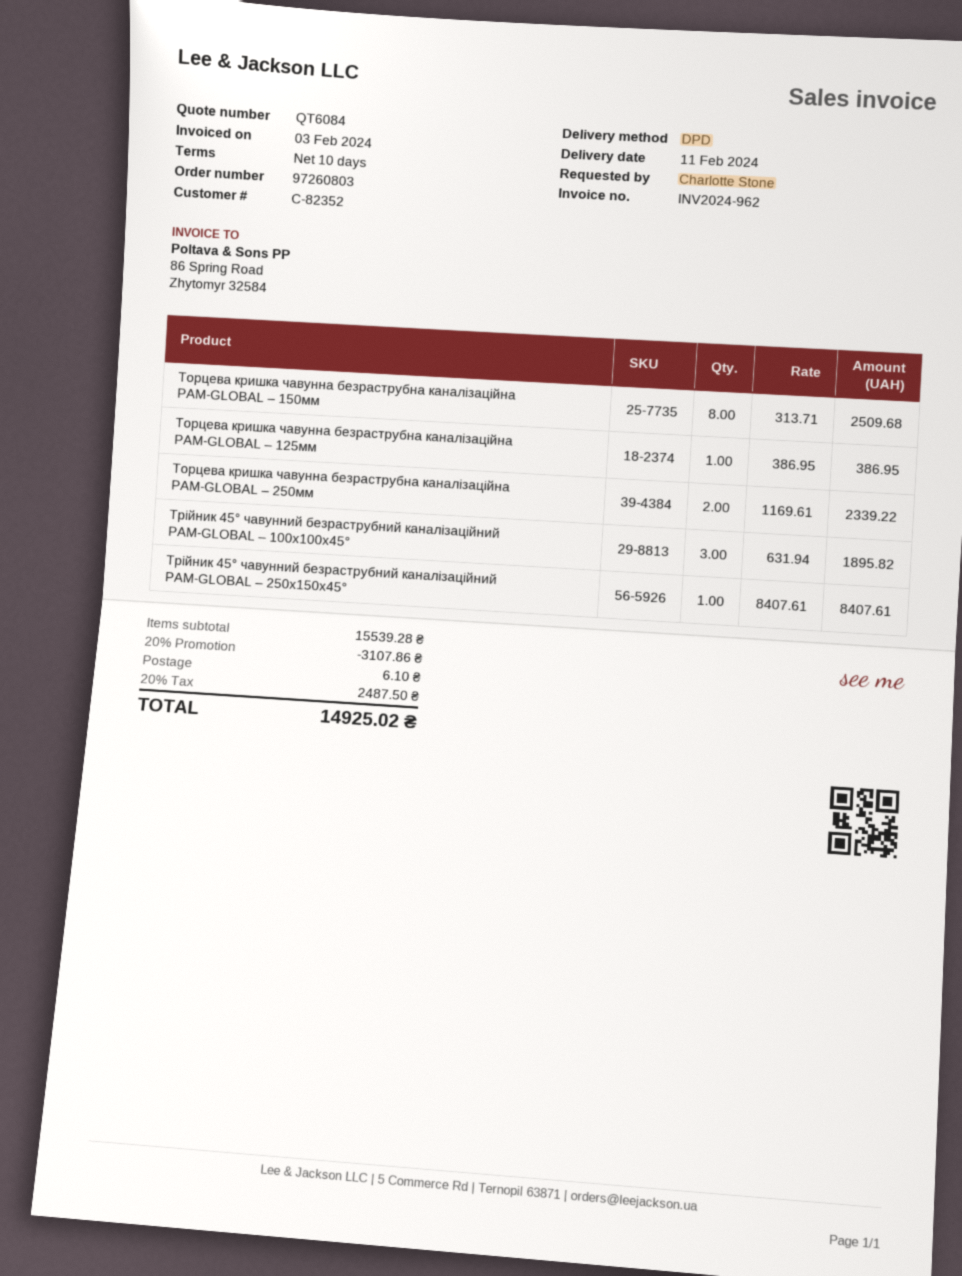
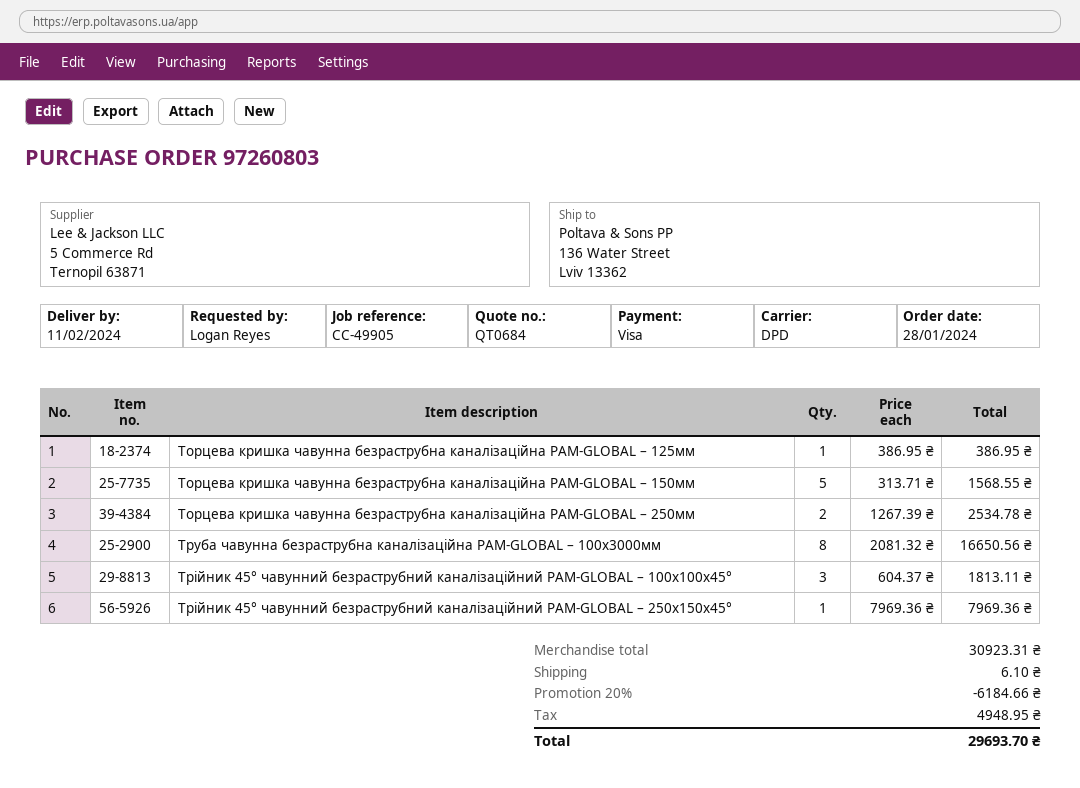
quote number: QT6084 -> QT0684
ordered by: Charlotte Stone -> Logan Reyes
Торцева кришка чавунна безраструбна каналізаційна PAM-GLOBAL – 150мм: 8 x 313.71 = 2509.68 -> 5 x 313.71 = 1568.55
Торцева кришка чавунна безраструбна каналізаційна PAM-GLOBAL – 250мм: 2 x 1169.61 = 2339.22 -> 2 x 1267.39 = 2534.78
Трійник 45° чавунний безраструбний каналізаційний PAM-GLOBAL – 100х100х45°: 3 x 631.94 = 1895.82 -> 3 x 604.37 = 1813.11
Трійник 45° чавунний безраструбний каналізаційний PAM-GLOBAL – 250х150х45°: 1 x 8407.61 = 8407.61 -> 1 x 7969.36 = 7969.36
Труба чавунна безраструбна каналізаційна PAM-GLOBAL – 100х3000мм: none -> 8 x 2081.32 = 16650.56
subtotal: 15539.28 -> 30923.31
discount: 20% = 3107.86 -> 20% = 6184.66
tax: 2487.50 -> 4948.95
total: 14925.02 -> 29693.70

